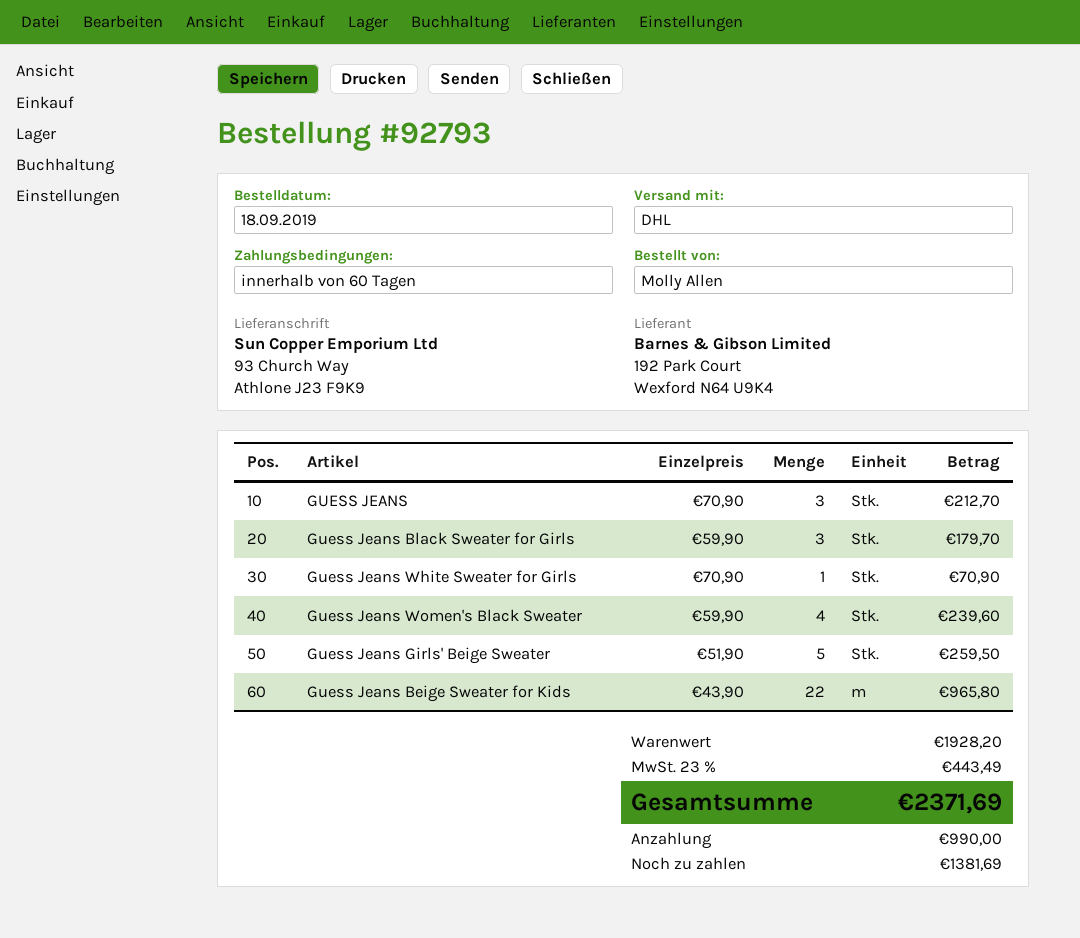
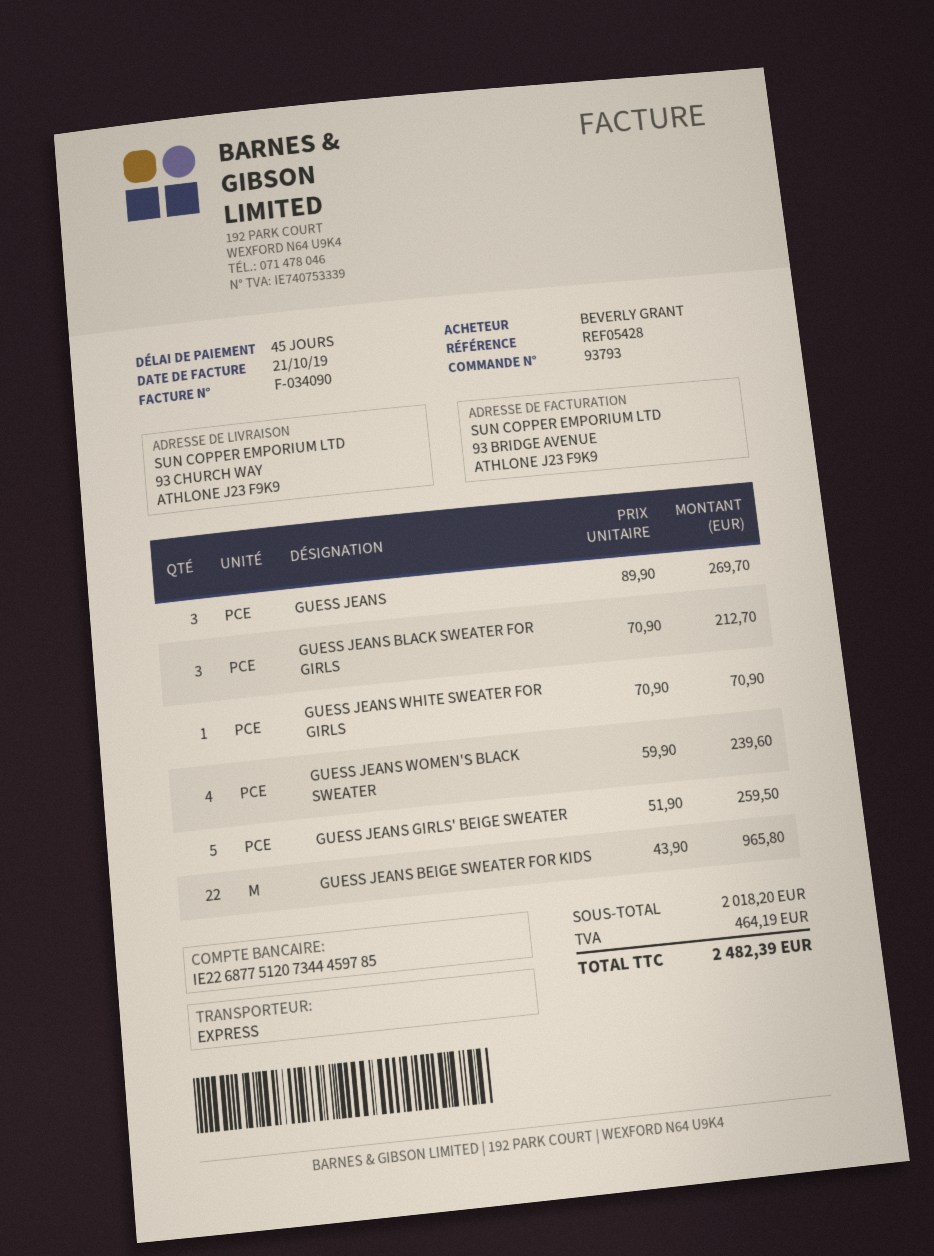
order number: 92793 -> 93793
payment terms: 60 days -> 45 days
ordered by: Molly Allen -> BEVERLY GRANT
shipping method: DHL -> express
GUESS JEANS: 3 x 70.90 = 212.70 -> 3 x 89.90 = 269.70
Guess Jeans Black Sweater for Girls: 3 x 59.90 = 179.70 -> 3 x 70.90 = 212.70
subtotal: 1928.20 -> 2018.20
tax: 443.49 -> 464.19
total: 2371.69 -> 2482.39

